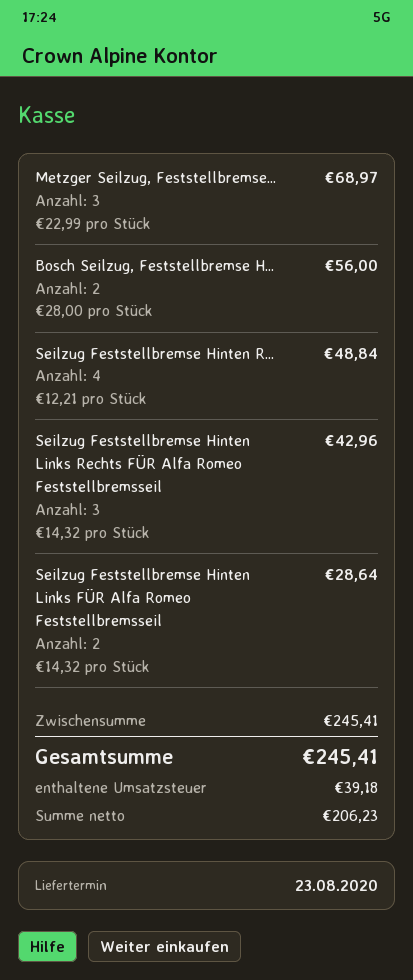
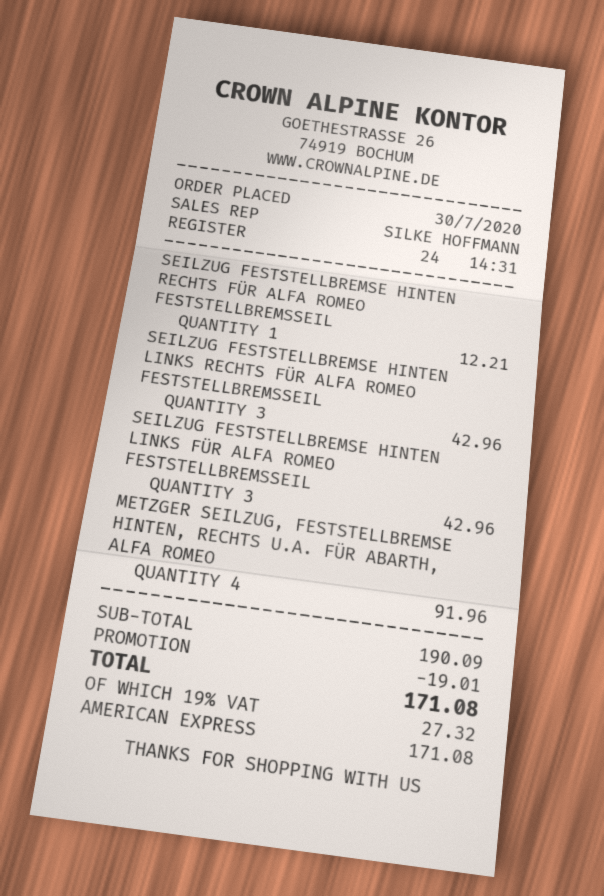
Metzger Seilzug, Feststellbremse...: 3 for 68.97 -> 4 for 91.96
Bosch Seilzug, Feststellbremse H...: 2 for 56.00 -> none
Seilzug Feststellbremse Hinten R...: 4 for 48.84 -> 1 for 12.21
Seilzug Feststellbremse Hinten Links FÜR Alfa Romeo Feststellbremsseil: 2 for 28.64 -> 3 for 42.96
subtotal: 245.41 -> 190.09
discount: none -> 19.01
tax: 39.18 -> 27.32
total: 245.41 -> 171.08

